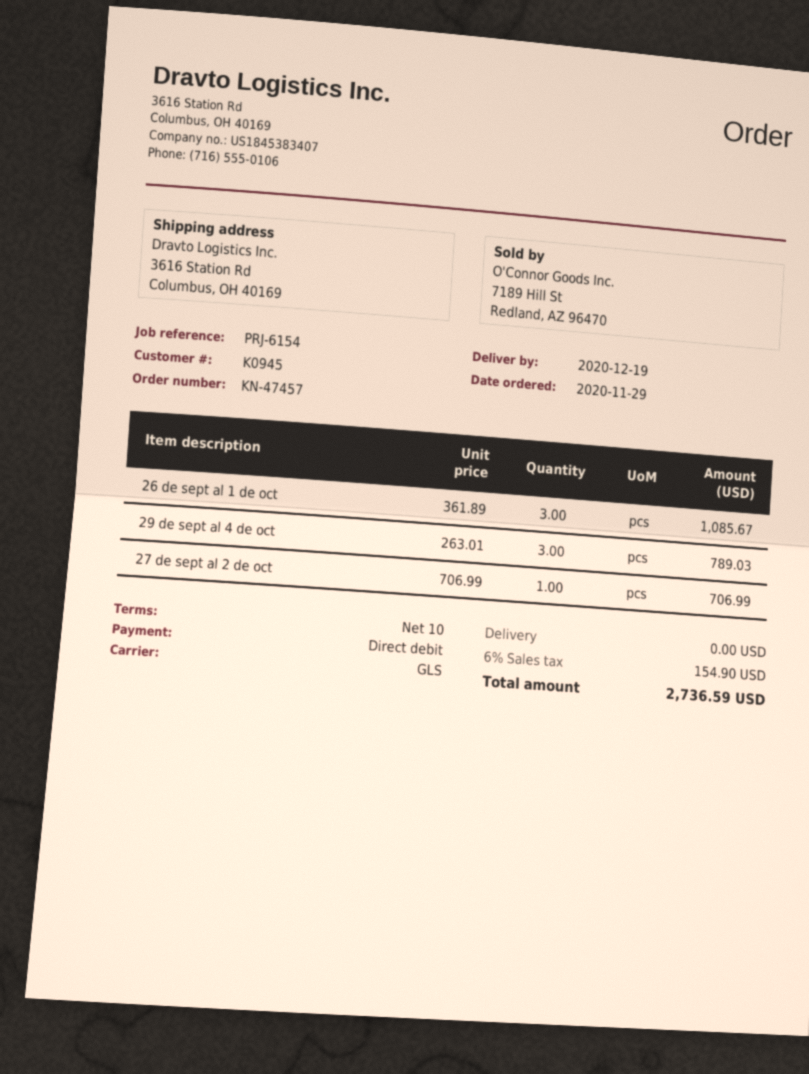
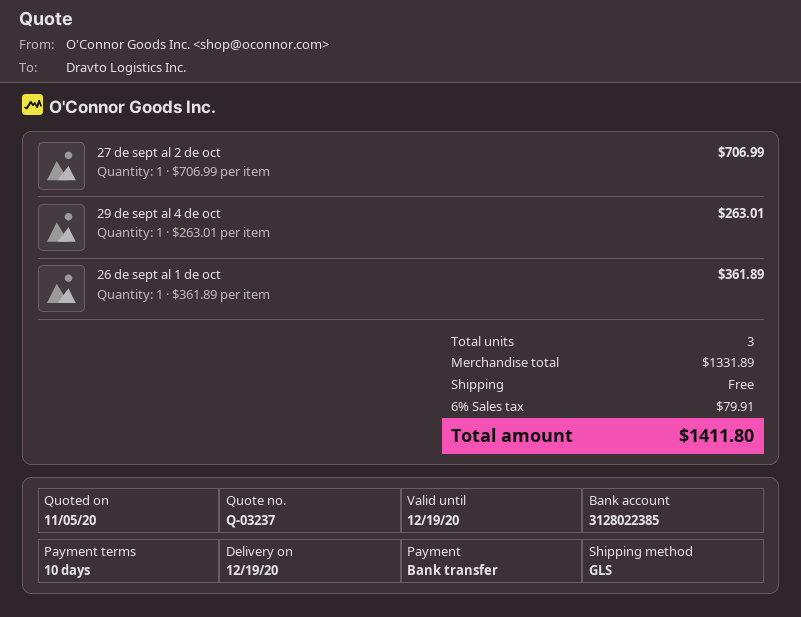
payment method: direct debit -> bank transfer
26 de sept al 1 de oct: 3 x 361.89 = 1085.67 -> 1 x 361.89 = 361.89
29 de sept al 4 de oct: 3 x 263.01 = 789.03 -> 1 x 263.01 = 263.01
tax: 6% = 154.90 -> 6% = 79.91
total: 2736.59 -> 1411.80

